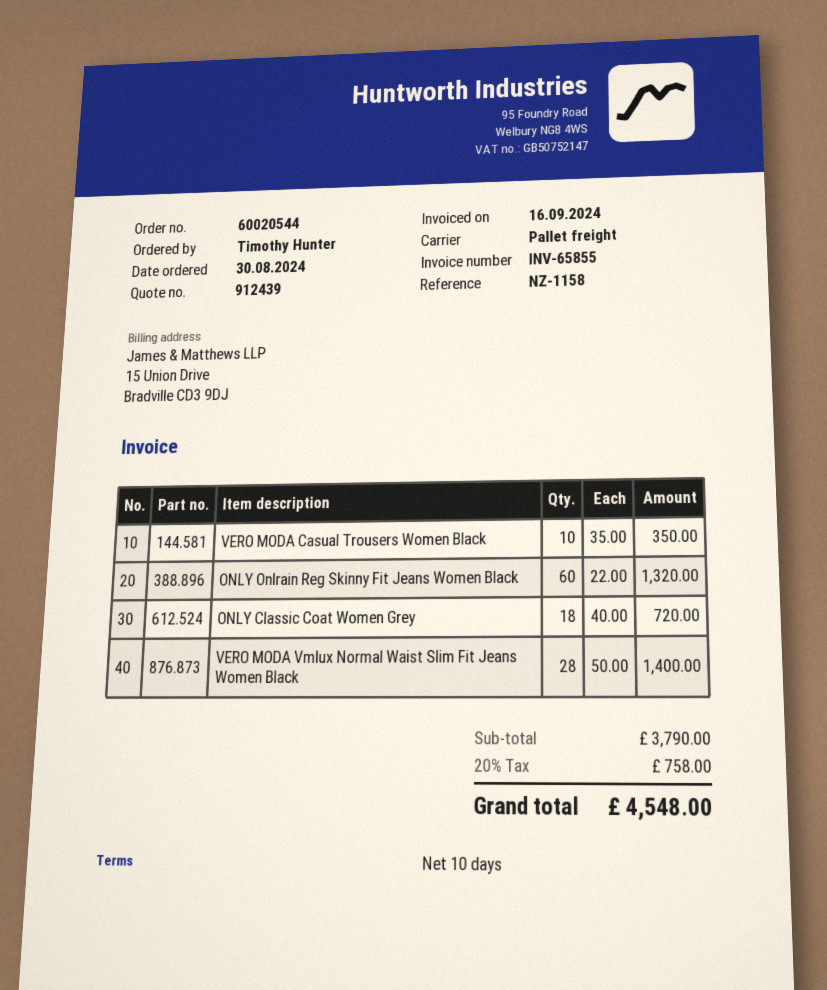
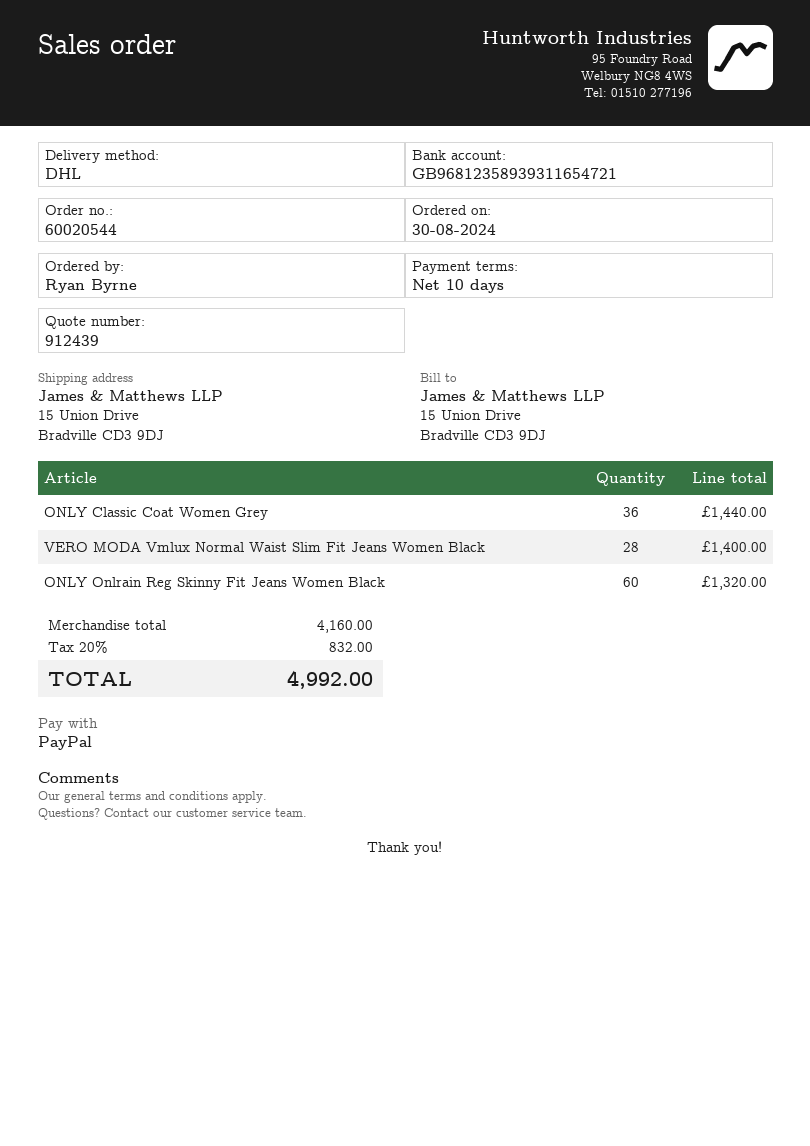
ordered by: Timothy Hunter -> Ryan Byrne
shipping method: pallet freight -> DHL
VERO MODA Casual Trousers Women Black: 10 for 350.00 -> none
ONLY Classic Coat Women Grey: 18 for 720.00 -> 36 for 1440.00
subtotal: 3790.00 -> 4160.00
tax: 20% = 758.00 -> 20% = 832.00
total: 4548.00 -> 4992.00

